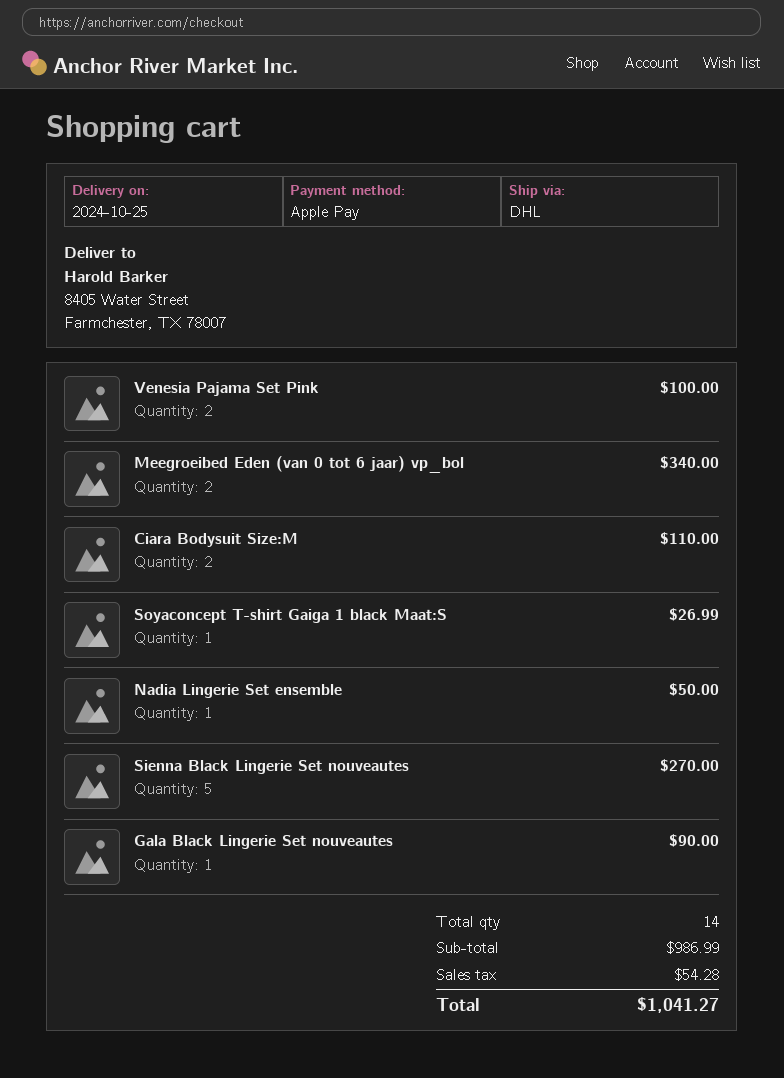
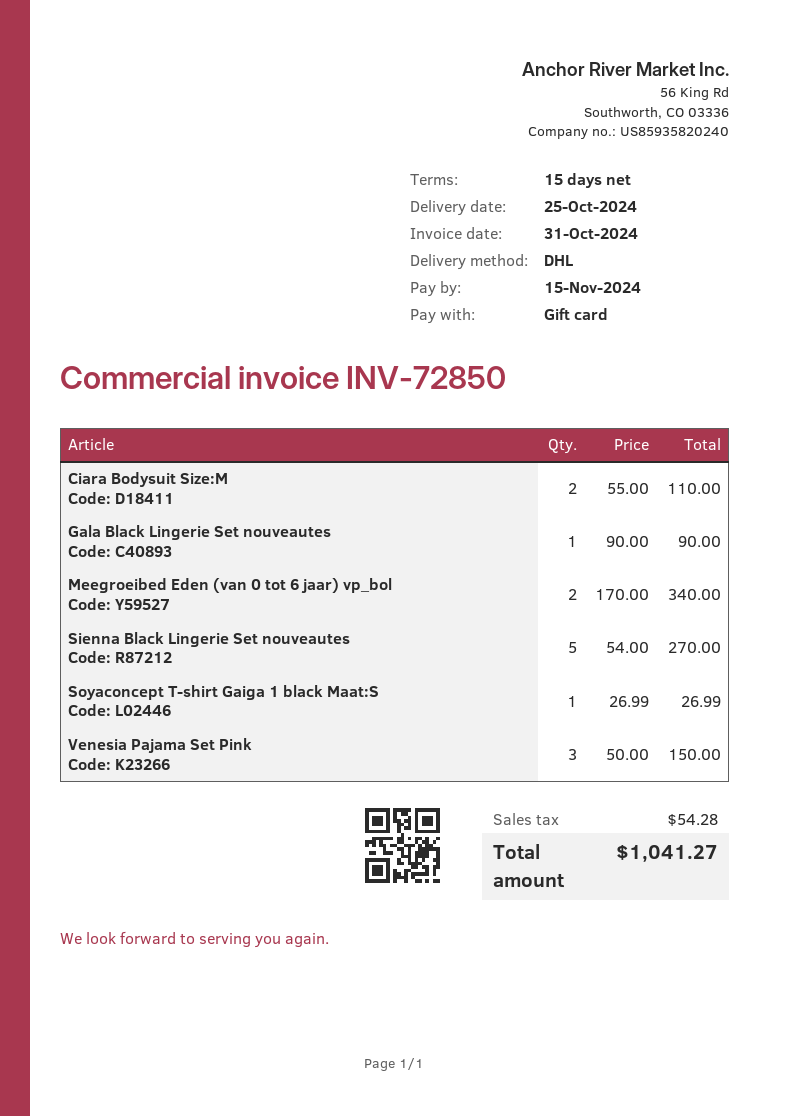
payment method: Apple Pay -> gift card
Venesia Pajama Set Pink: 2 for 100.00 -> 3 for 150.00
Nadia Lingerie Set ensemble: 1 for 50.00 -> none

